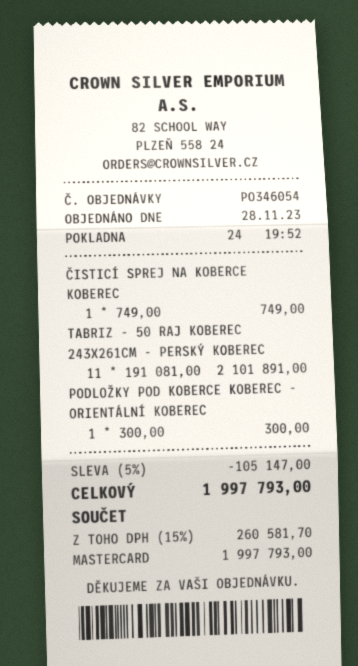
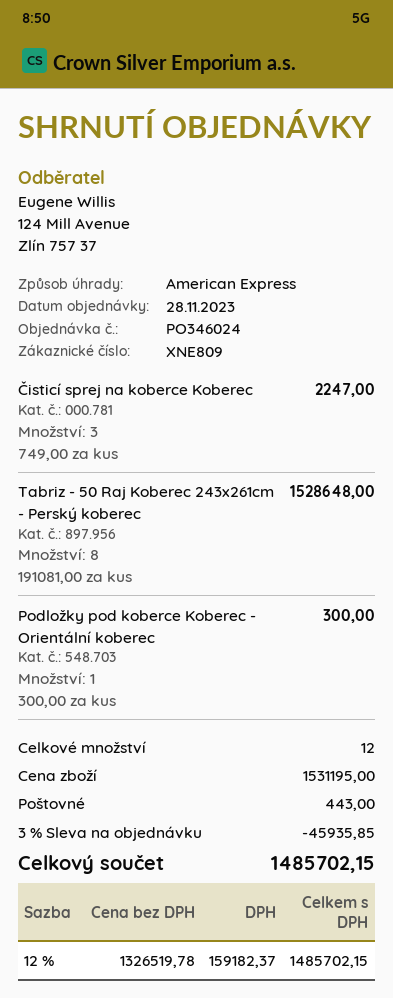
order number: PO346054 -> PO346024
payment method: Mastercard -> American Express
ČISTICÍ SPREJ NA KOBERCE KOBEREC: 1 x 749.00 = 749.00 -> 3 x 749.00 = 2247.00
TABRIZ - 50 RAJ KOBEREC 243X261CM - PERSKÝ KOBEREC: 11 x 191081.00 = 2101891.00 -> 8 x 191081.00 = 1528648.00
discount: 5% = 105147.00 -> 3% = 45935.85
shipping: none -> 443.00
tax: 15% = 260581.70 -> 12% = 159182.37
total: 1997793.00 -> 1485702.15

